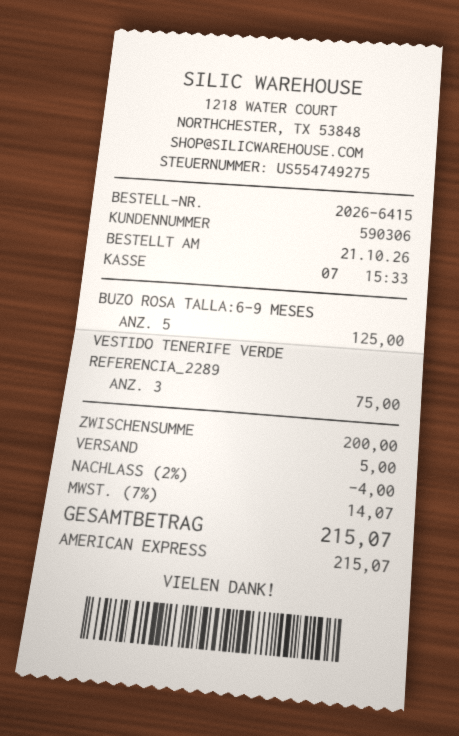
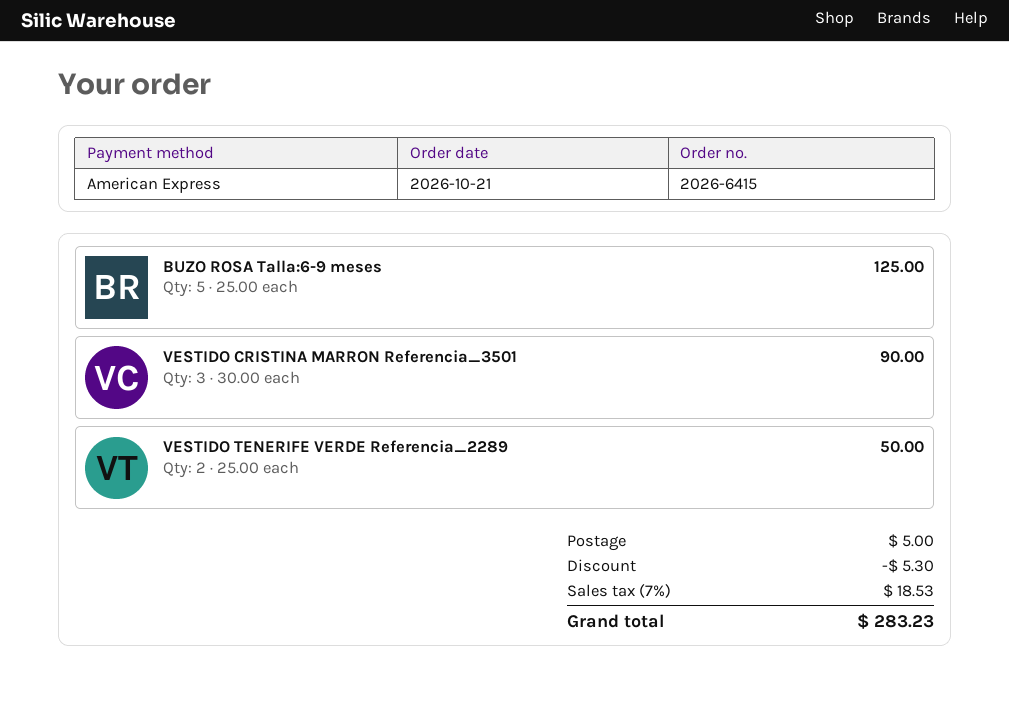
VESTIDO TENERIFE VERDE REFERENCIA_2289: 3 for 75.00 -> 2 for 50.00
VESTIDO CRISTINA MARRON Referencia_3501: none -> 3 for 90.00
discount: 4.00 -> 5.30
tax: 7% = 14.07 -> 7% = 18.53
total: 215.07 -> 283.23

